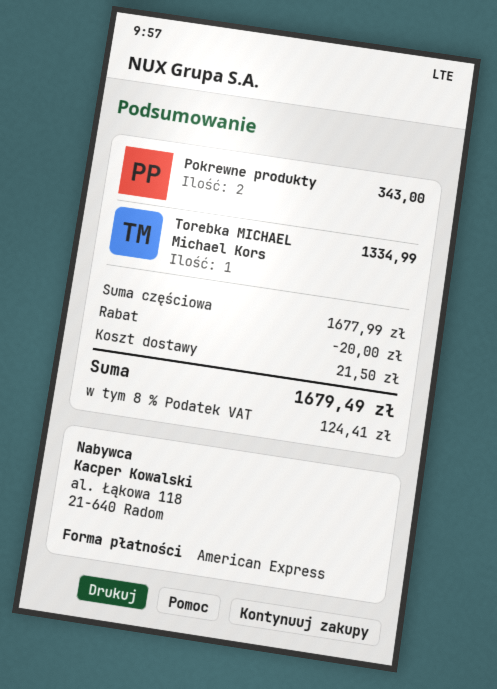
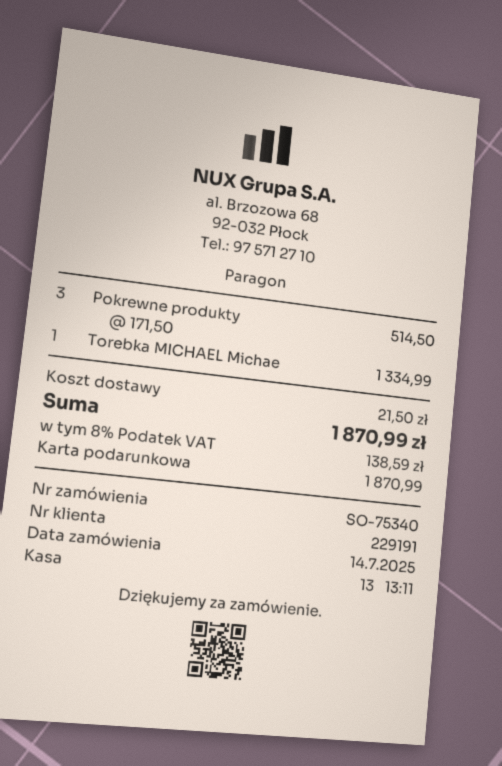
payment method: American Express -> gift card
Pokrewne produkty: 2 for 343.00 -> 3 for 514.50
discount: 20.00 -> none
tax: 8% = 124.41 -> 8% = 138.59
total: 1679.49 -> 1870.99

